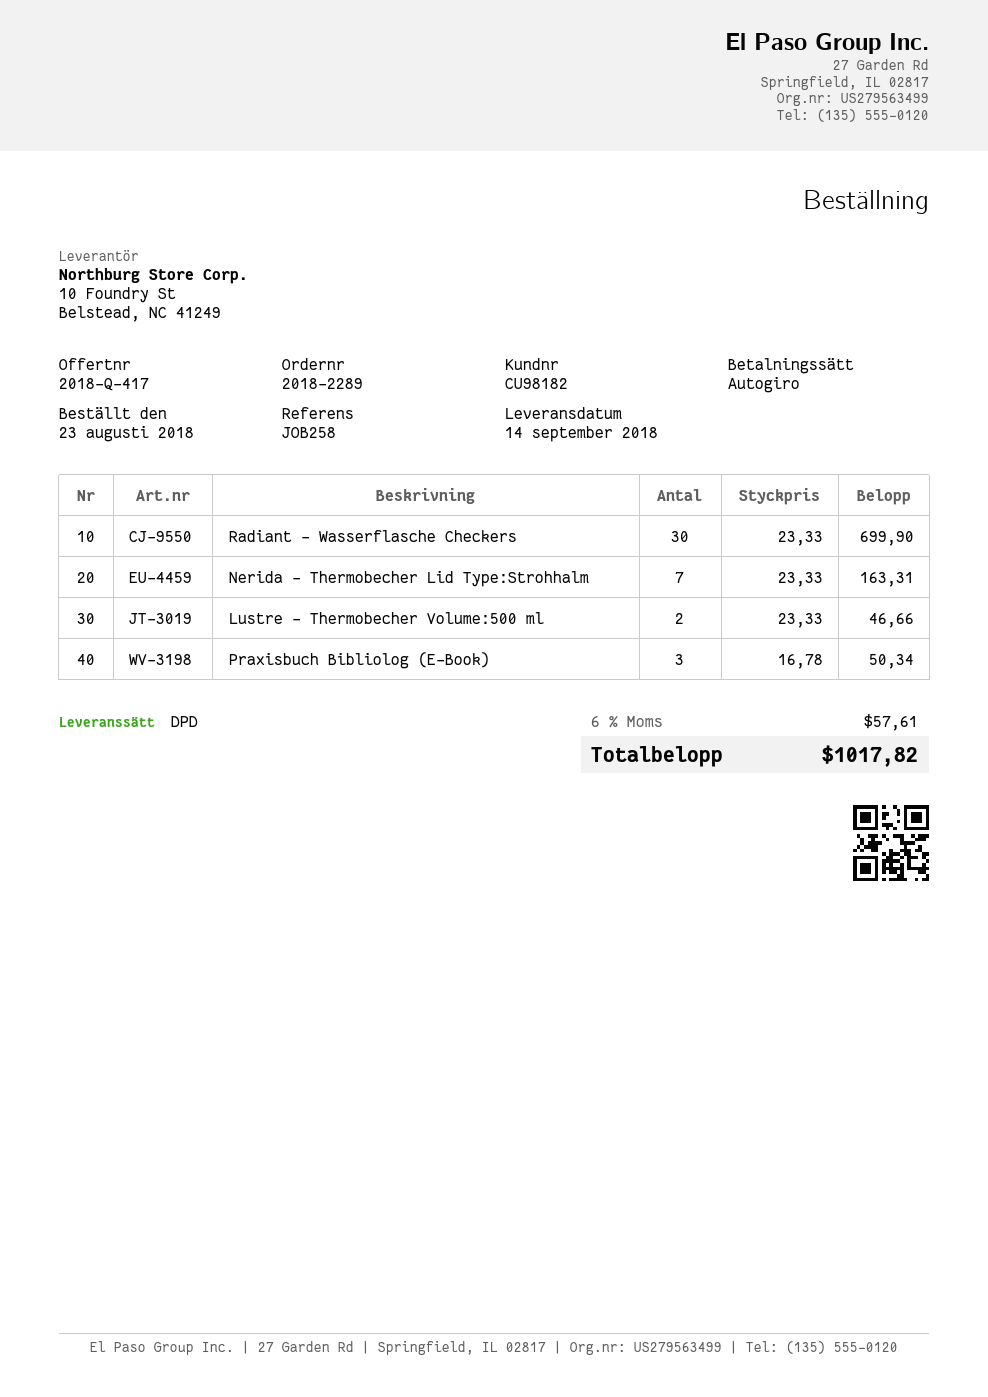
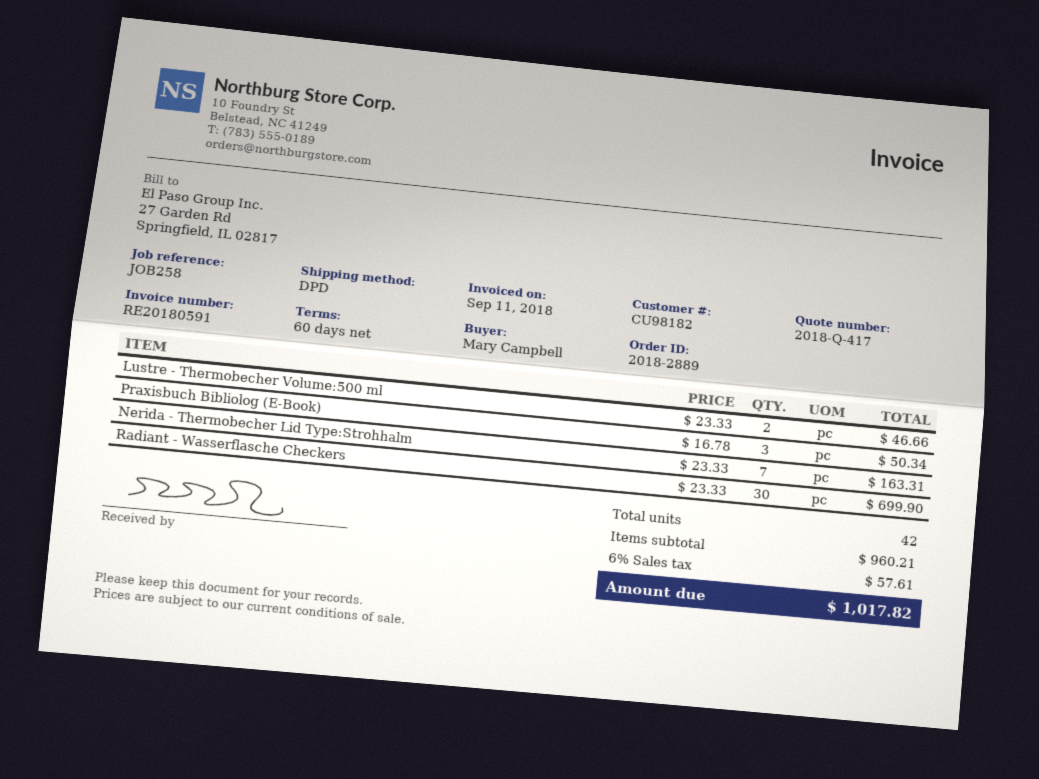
order number: 2018-2289 -> 2018-2889

